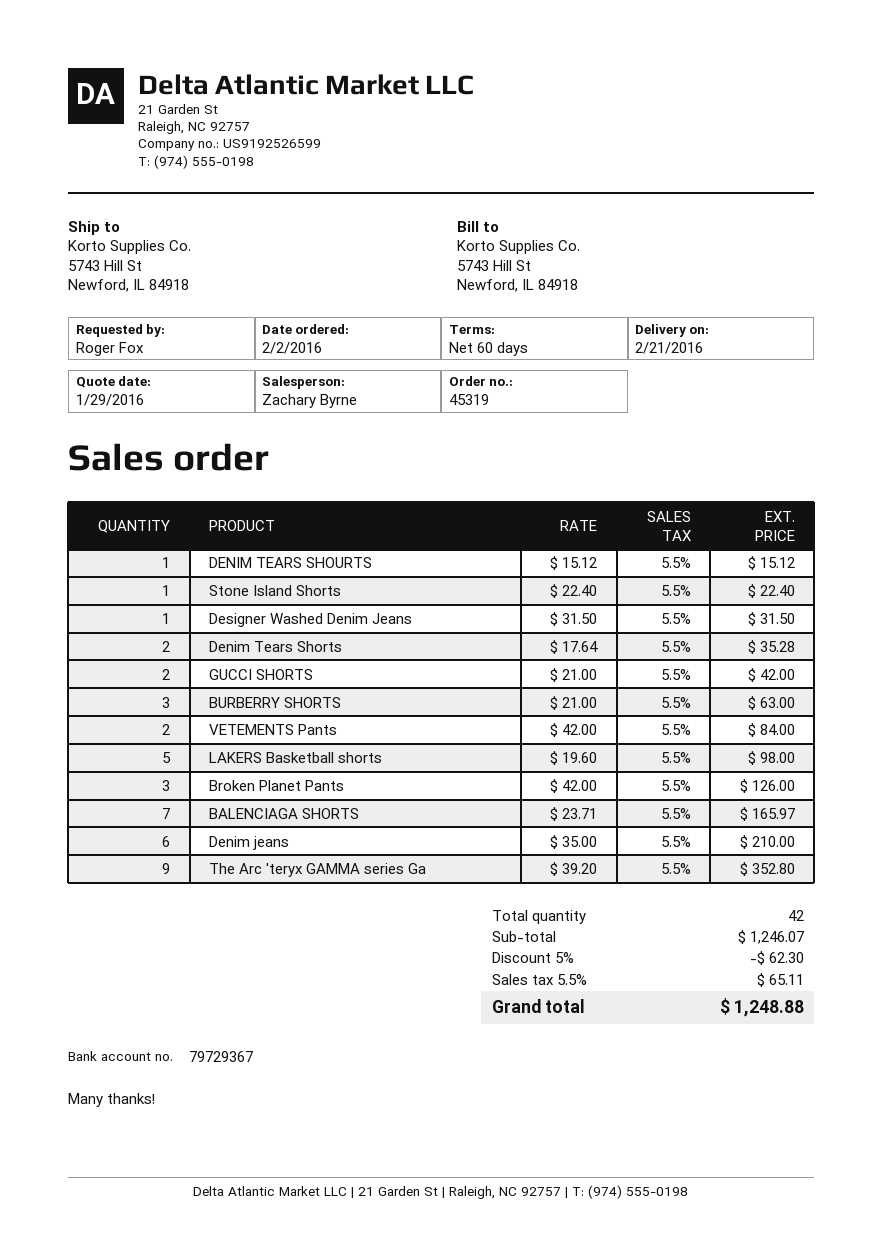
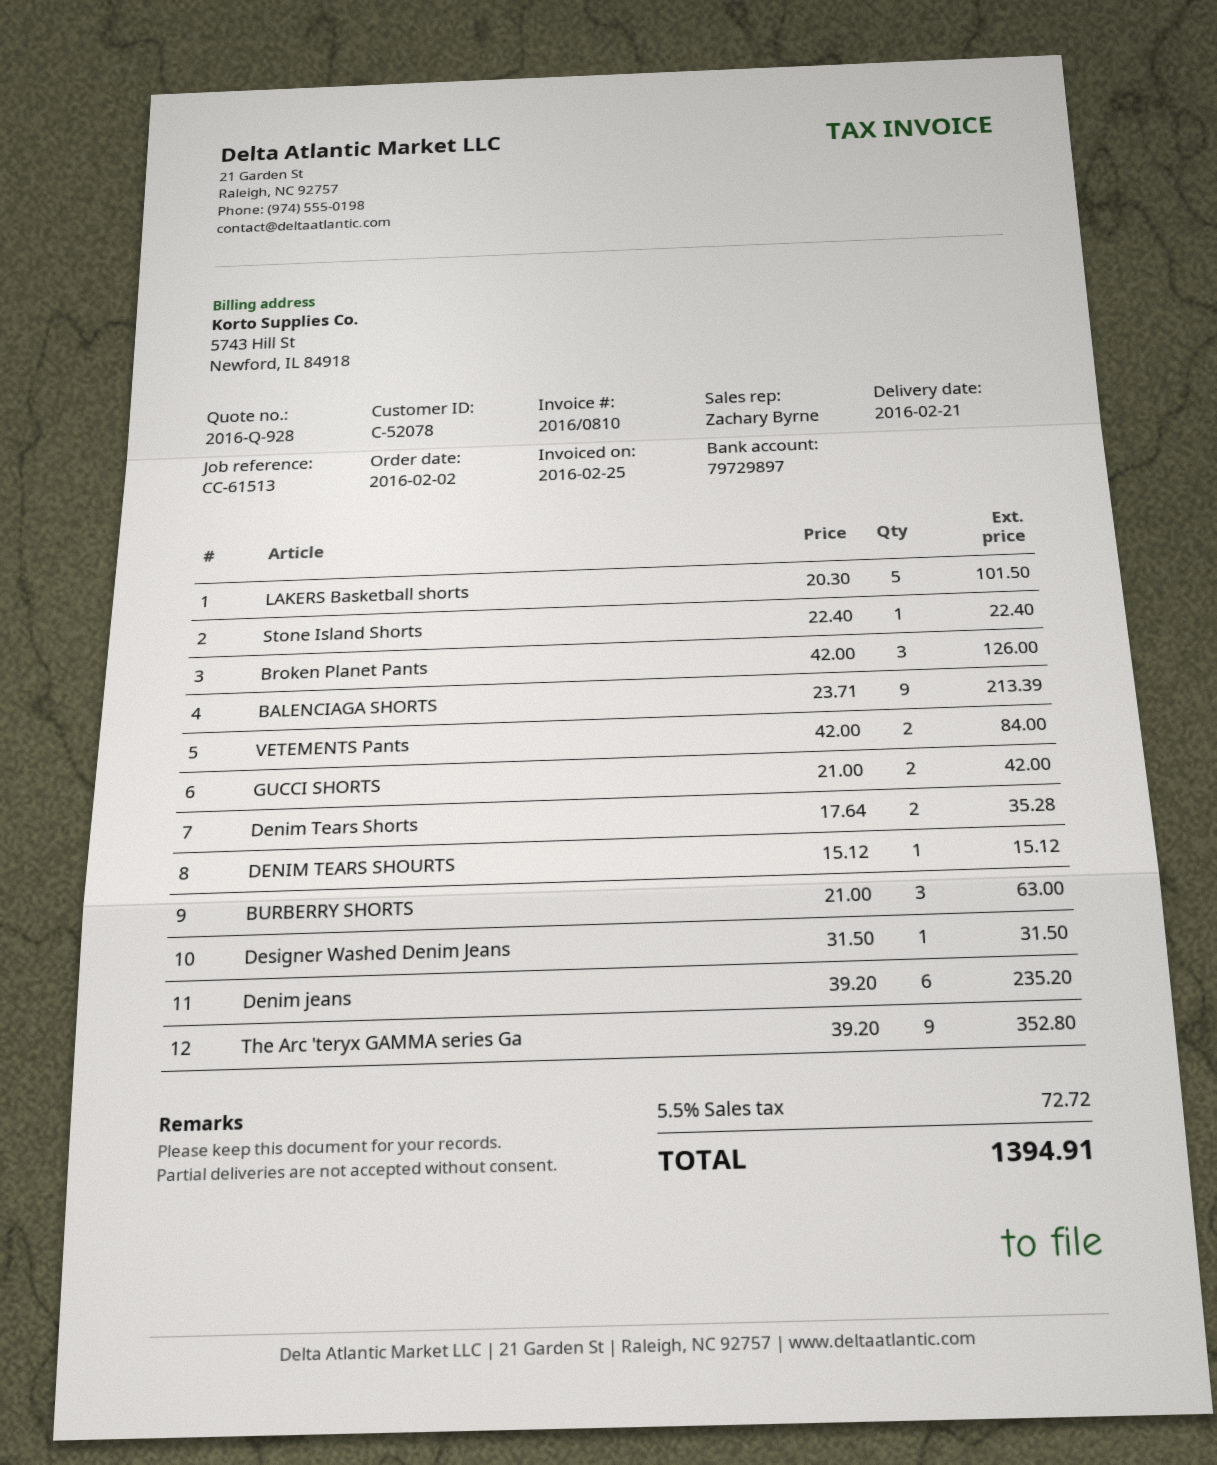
bank account: 79729367 -> 79729897
LAKERS Basketball shorts: 5 x 19.60 = 98.00 -> 5 x 20.30 = 101.50
BALENCIAGA SHORTS: 7 x 23.71 = 165.97 -> 9 x 23.71 = 213.39
Denim jeans: 6 x 35.00 = 210.00 -> 6 x 39.20 = 235.20
discount: 5% = 62.30 -> none
tax: 5.5% = 65.11 -> 5.5% = 72.72
total: 1248.88 -> 1394.91

